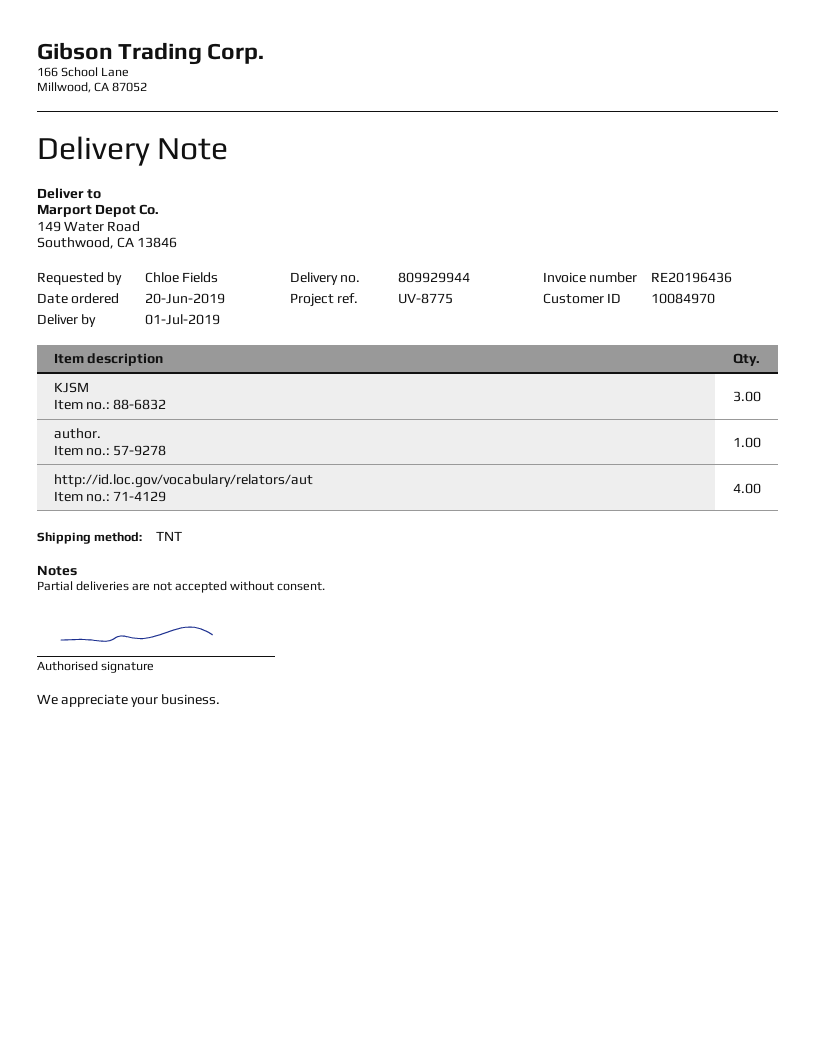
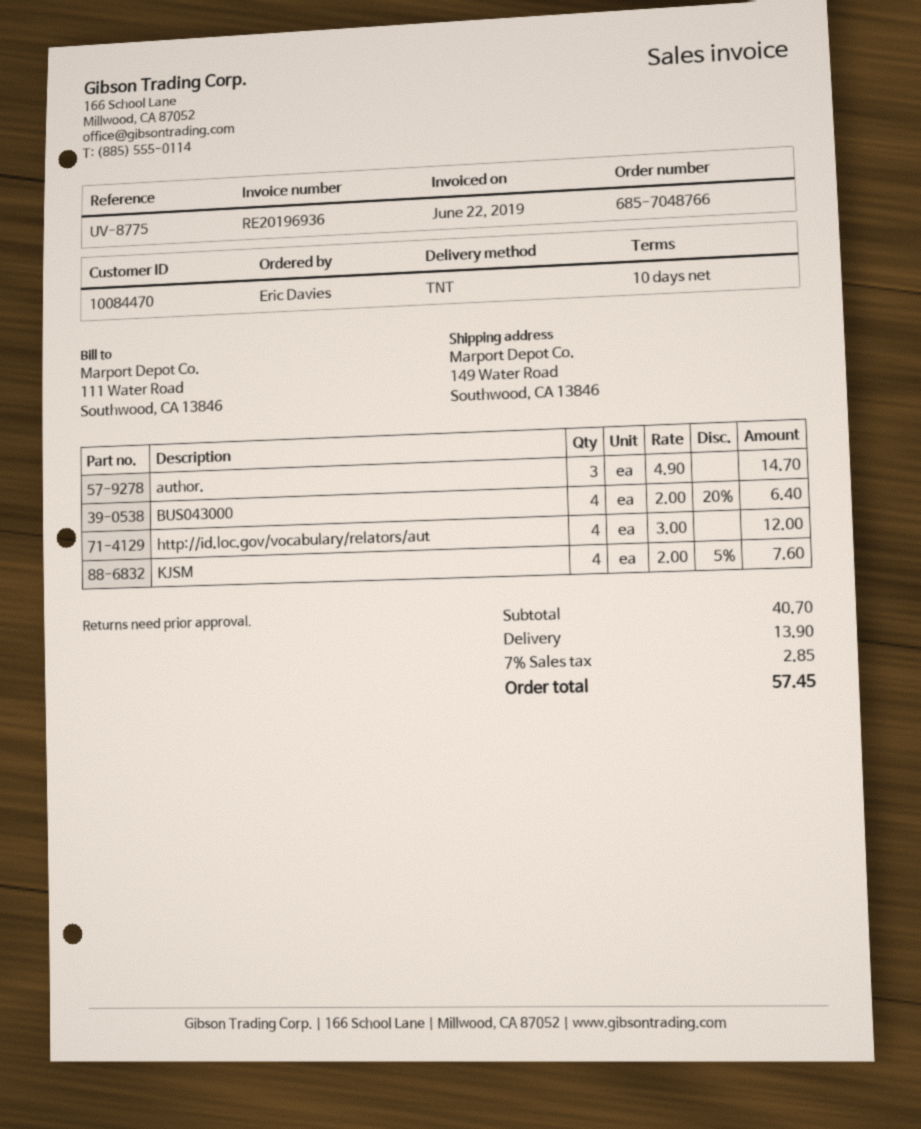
invoice number: RE20196436 -> RE20196936
customer number: 10084970 -> 10084470
ordered by: Chloe Fields -> Eric Davies
KJSM: 3 -> 4
author.: 1 -> 3
BUS043000: none -> 4

